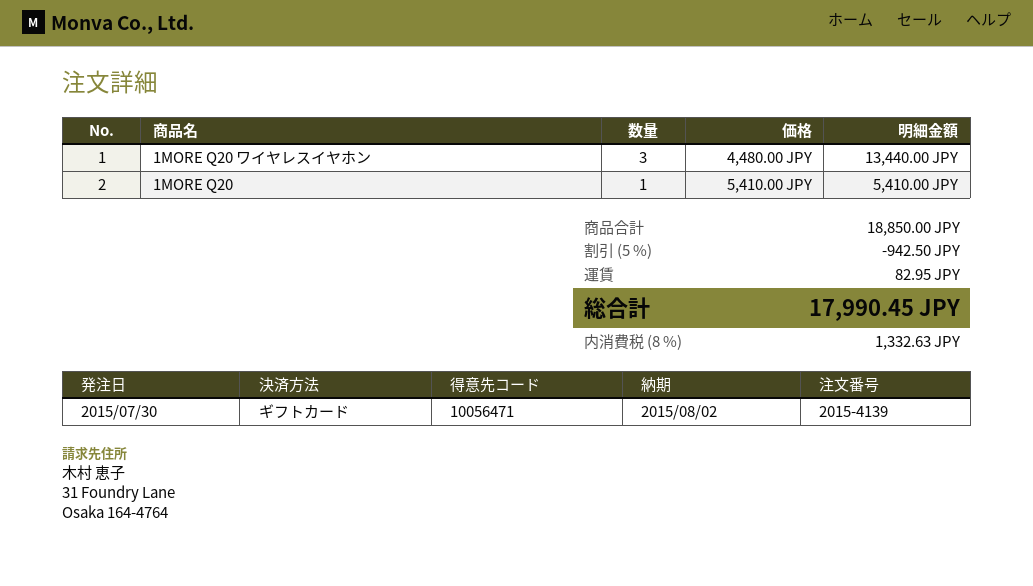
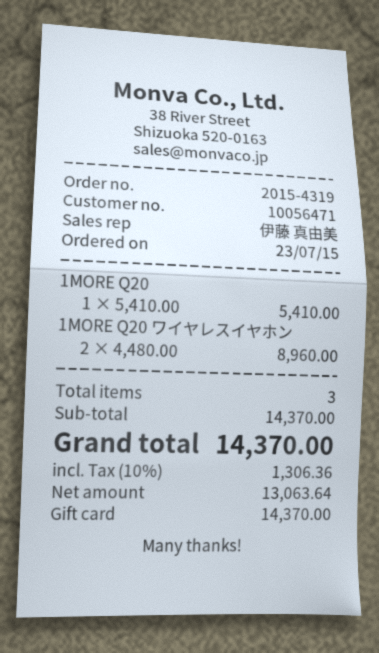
order number: 2015-4139 -> 2015-4319
order date: 2015-07-30 -> 2015-07-23
1MORE Q20 ワイヤレスイヤホン: 3 x 4480.00 = 13440.00 -> 2 x 4480.00 = 8960.00
subtotal: 18850.00 -> 14370.00
discount: 5% = 942.50 -> none
shipping: 82.95 -> none
tax: 8% = 1332.63 -> 10% = 1306.36
total: 17990.45 -> 14370.00

